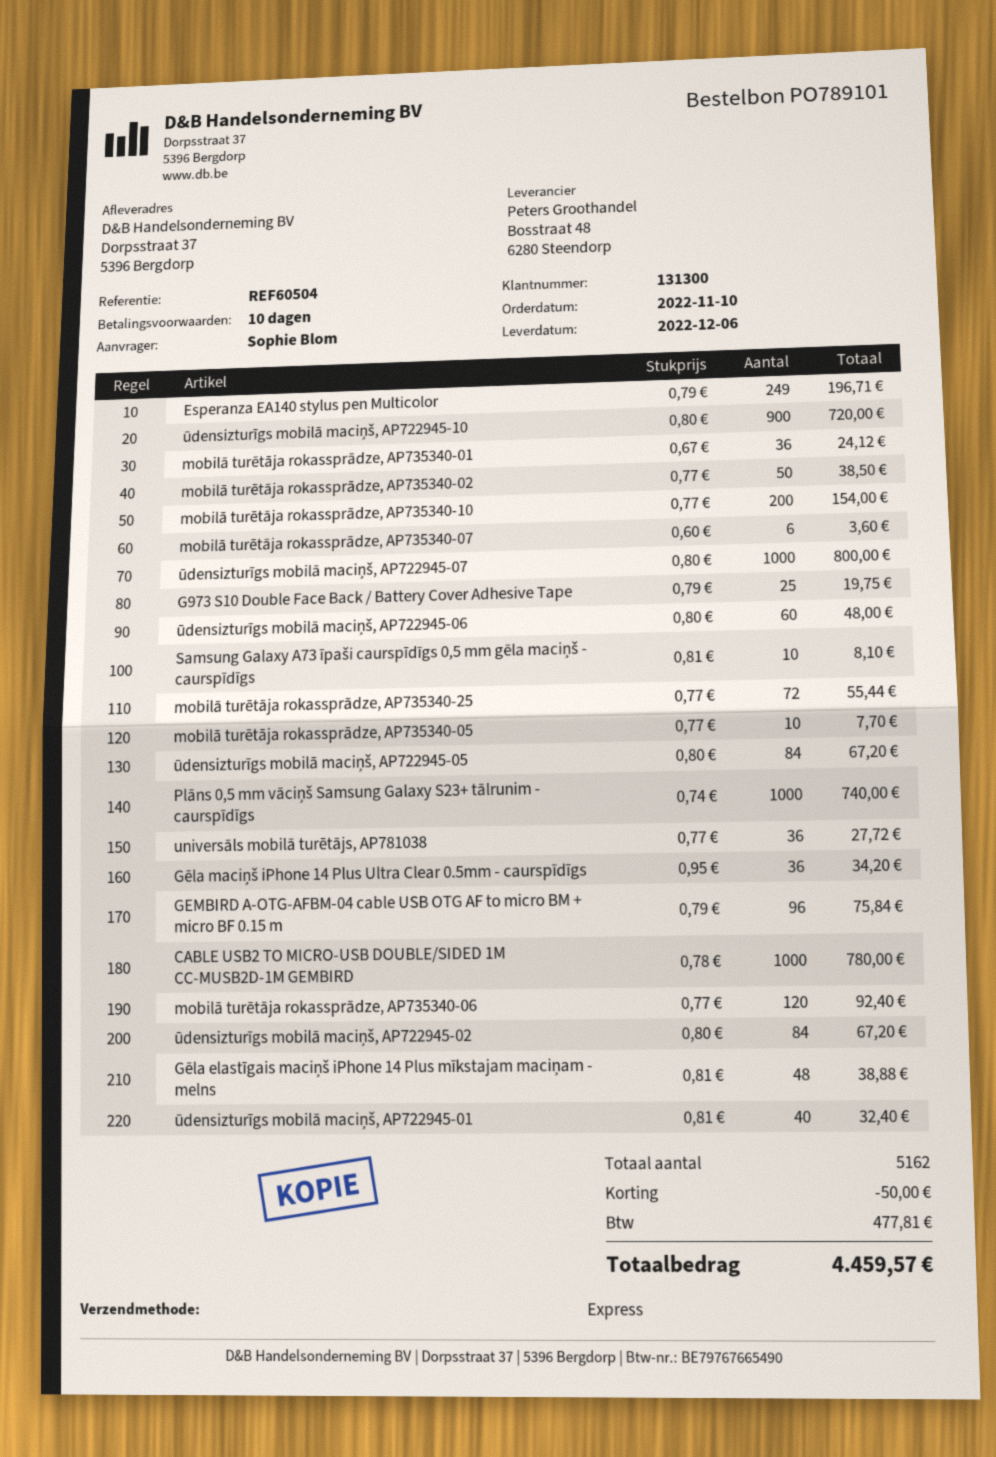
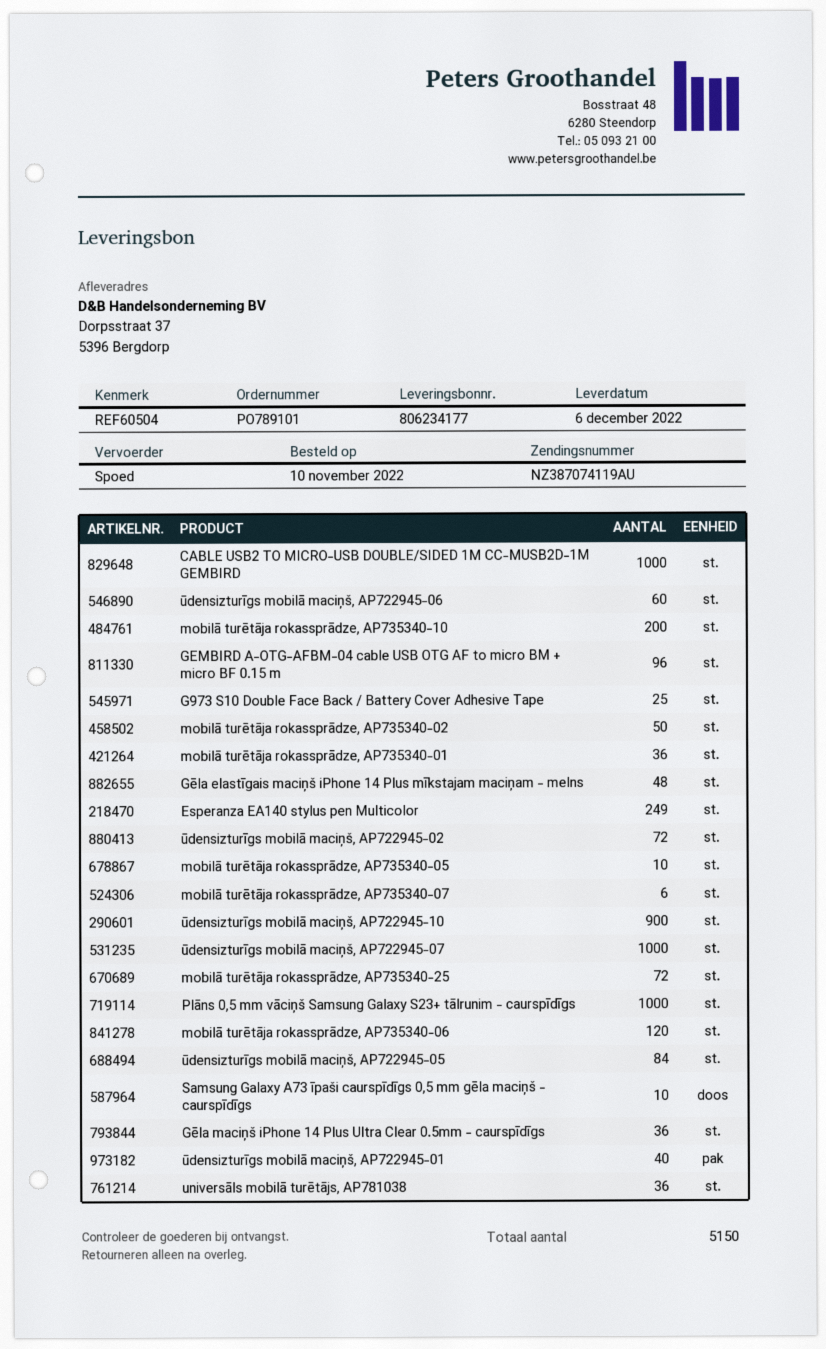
ūdensizturīgs mobilā maciņš, AP722945-02: 84 -> 72
total quantity: 5162 -> 5150

